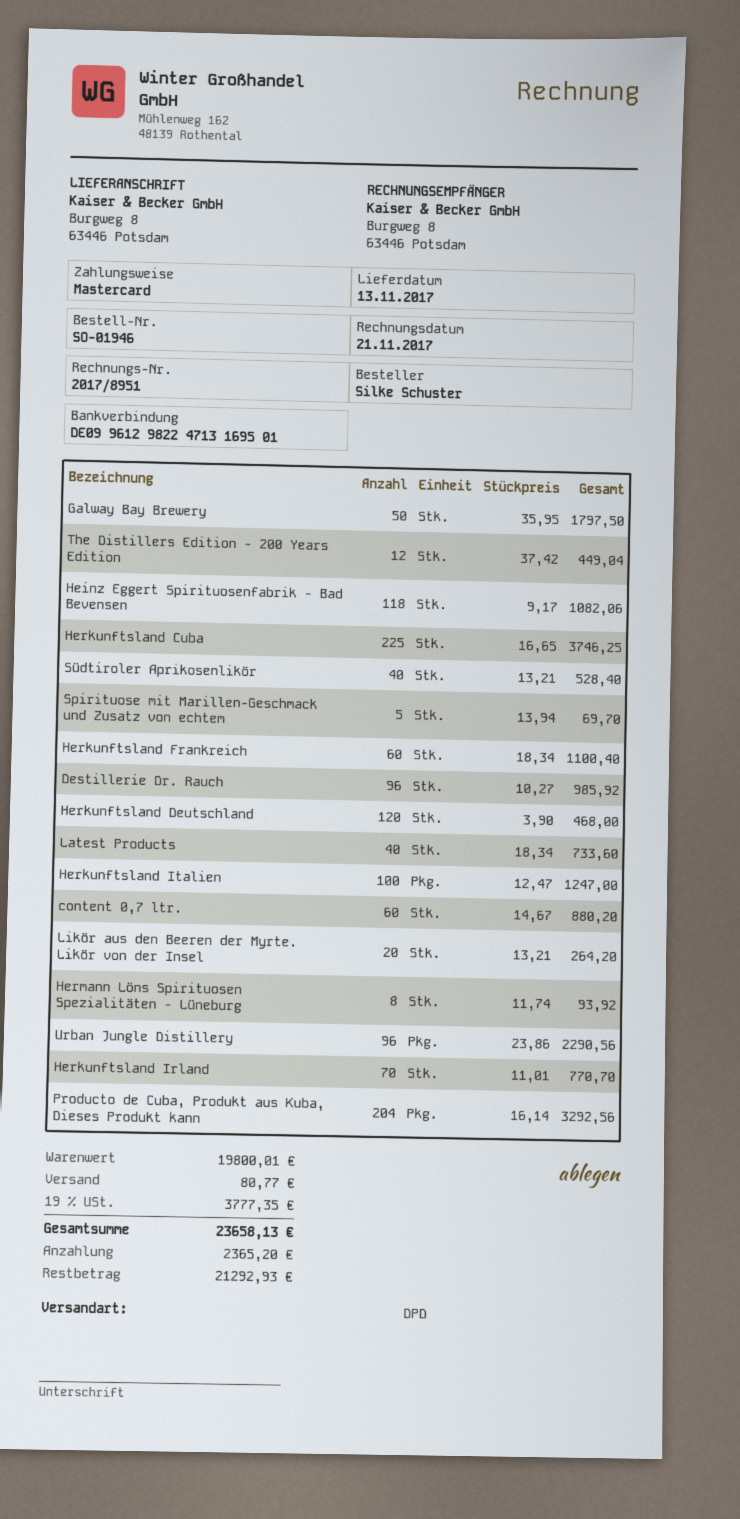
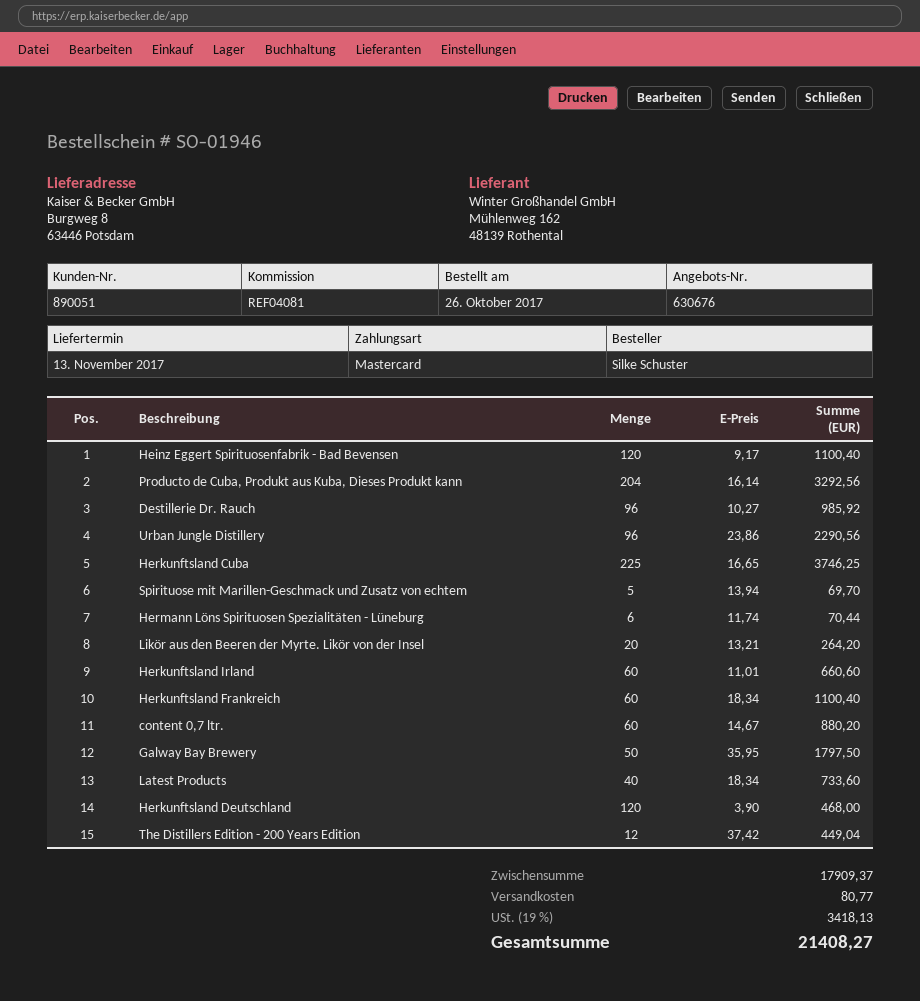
Heinz Eggert Spirituosenfabrik - Bad Bevensen: 118 x 9.17 = 1082.06 -> 120 x 9.17 = 1100.40
Südtiroler Aprikosenlikör: 40 x 13.21 = 528.40 -> none
Herkunftsland Italien: 100 x 12.47 = 1247.00 -> none
Hermann Löns Spirituosen Spezialitäten - Lüneburg: 8 x 11.74 = 93.92 -> 6 x 11.74 = 70.44
Herkunftsland Irland: 70 x 11.01 = 770.70 -> 60 x 11.01 = 660.60
subtotal: 19800.01 -> 17909.37
tax: 19% = 3777.35 -> 19% = 3418.13
total: 23658.13 -> 21408.27

